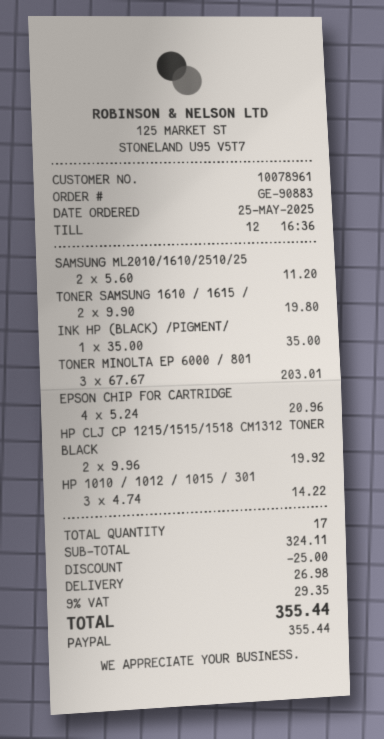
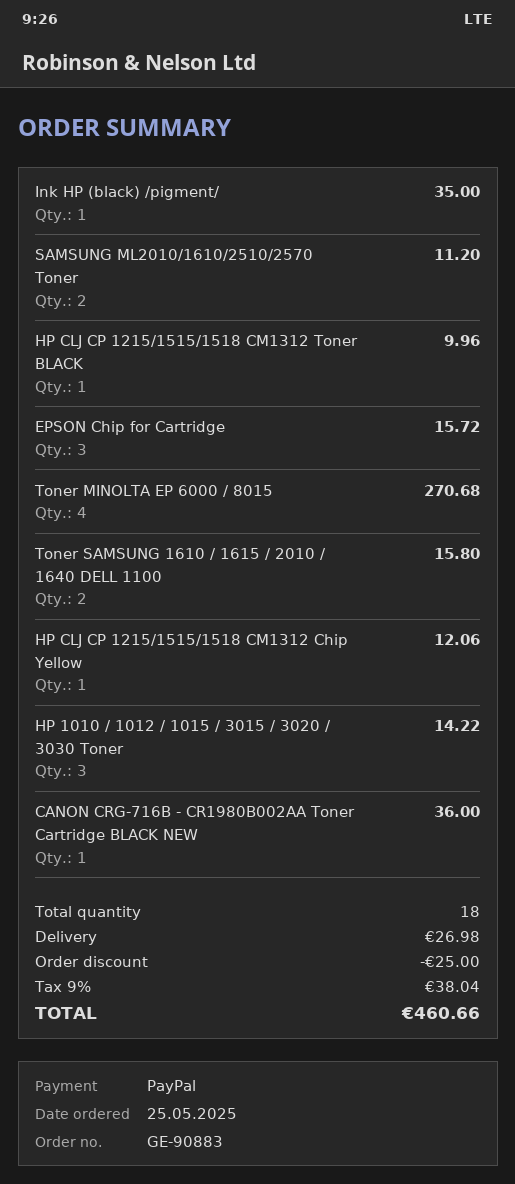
TONER SAMSUNG 1610 / 1615 /: 2 for 19.80 -> 2 for 15.80
TONER MINOLTA EP 6000 / 801: 3 for 203.01 -> 4 for 270.68
EPSON CHIP FOR CARTRIDGE: 4 for 20.96 -> 3 for 15.72
HP CLJ CP 1215/1515/1518 CM1312 TONER BLACK: 2 for 19.92 -> 1 for 9.96
HP CLJ CP 1215/1515/1518 CM1312 Chip Yellow: none -> 1 for 12.06
CANON CRG-716B - CR1980B002AA Toner Cartridge BLACK NEW: none -> 1 for 36.00
total quantity: 17 -> 18
tax: 9% = 29.35 -> 9% = 38.04
total: 355.44 -> 460.66

